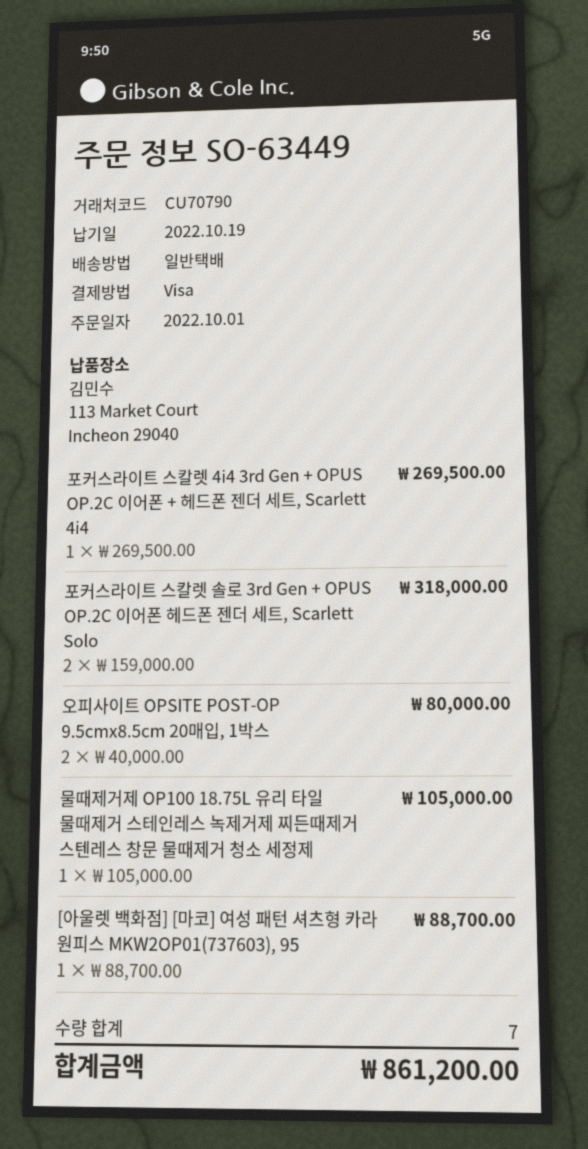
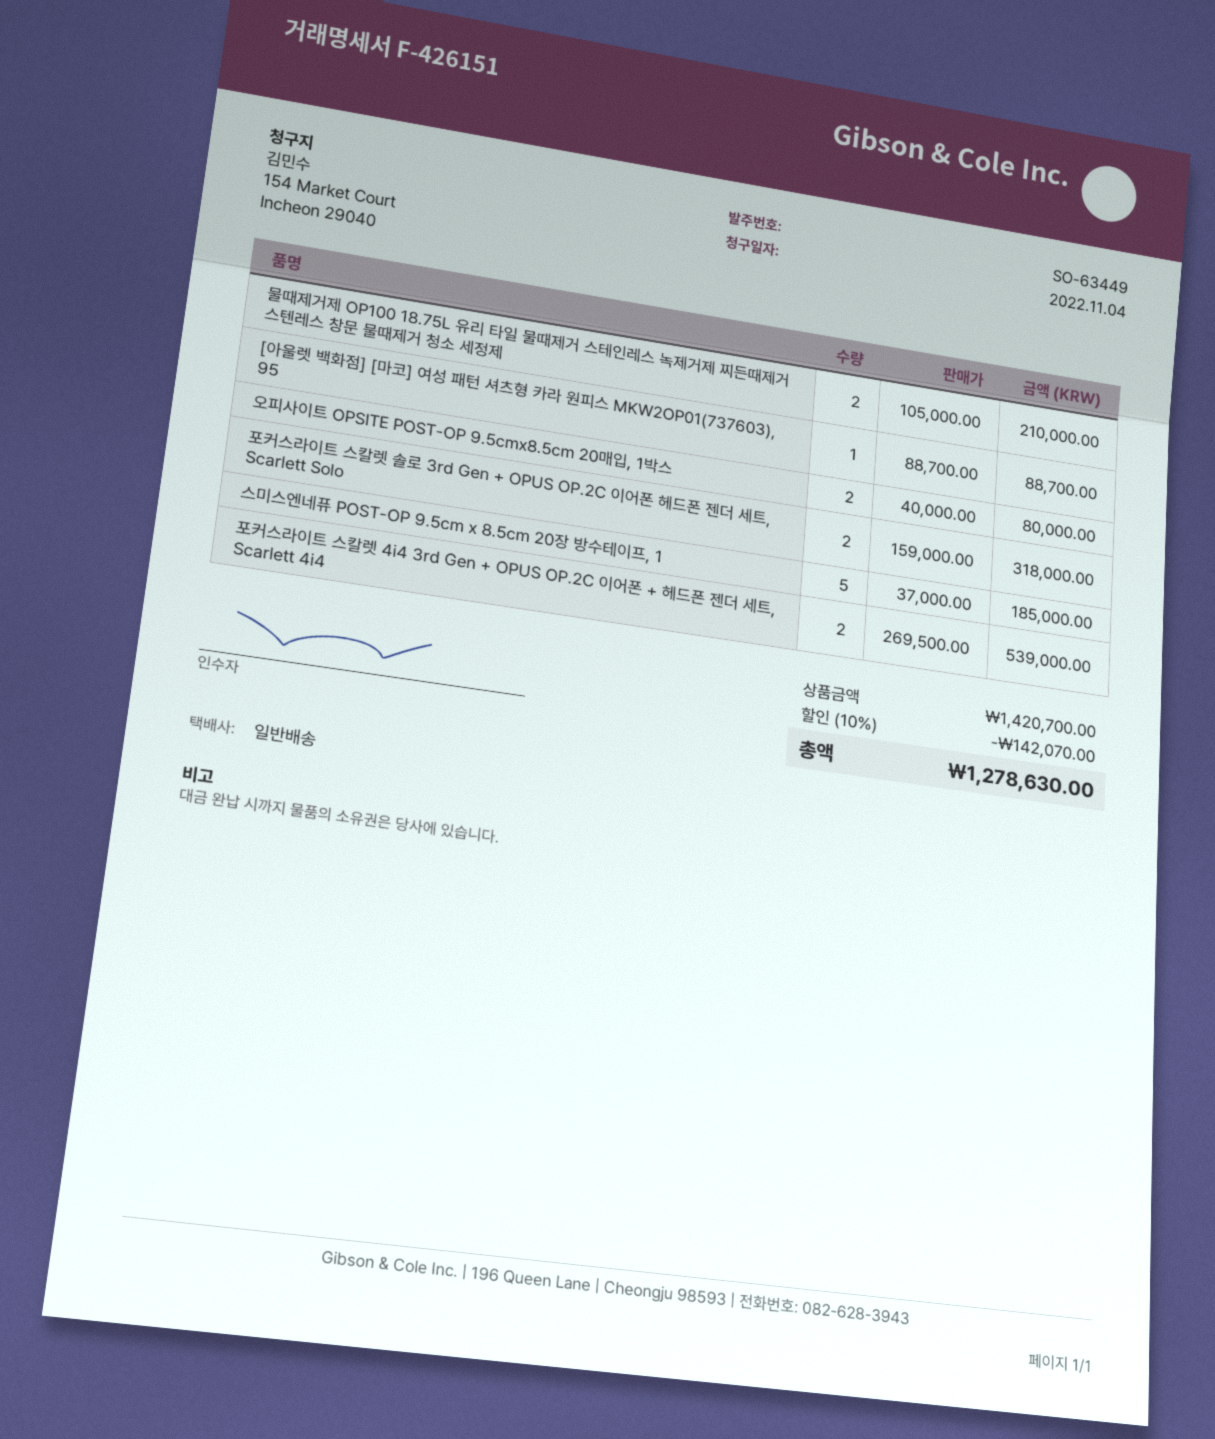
포커스라이트 스칼렛 4i4 3rd Gen + OPUS OP.2C 이어폰 + 헤드폰 젠더 세트, Scarlett 4i4: 1 x 269500.00 = 269500.00 -> 2 x 269500.00 = 539000.00
물때제거제 OP100 18.75L 유리 타일 물때제거 스테인레스 녹제거제 찌든때제거 스텐레스 창문 물때제거 청소 세정제: 1 x 105000.00 = 105000.00 -> 2 x 105000.00 = 210000.00
스미스엔네퓨 POST-OP 9.5cm x 8.5cm 20장 방수테이프, 1: none -> 5 x 37000.00 = 185000.00
discount: none -> 10% = 142070.00
total: 861200.00 -> 1278630.00

